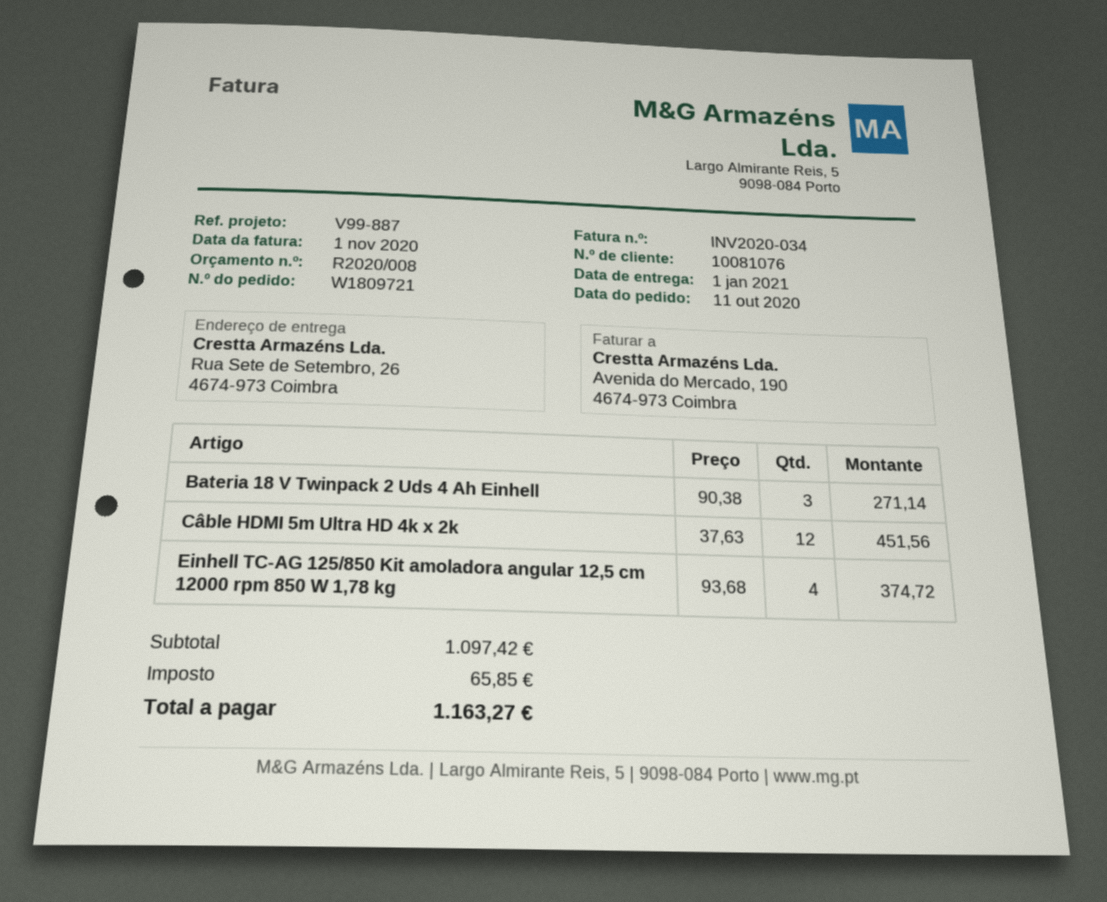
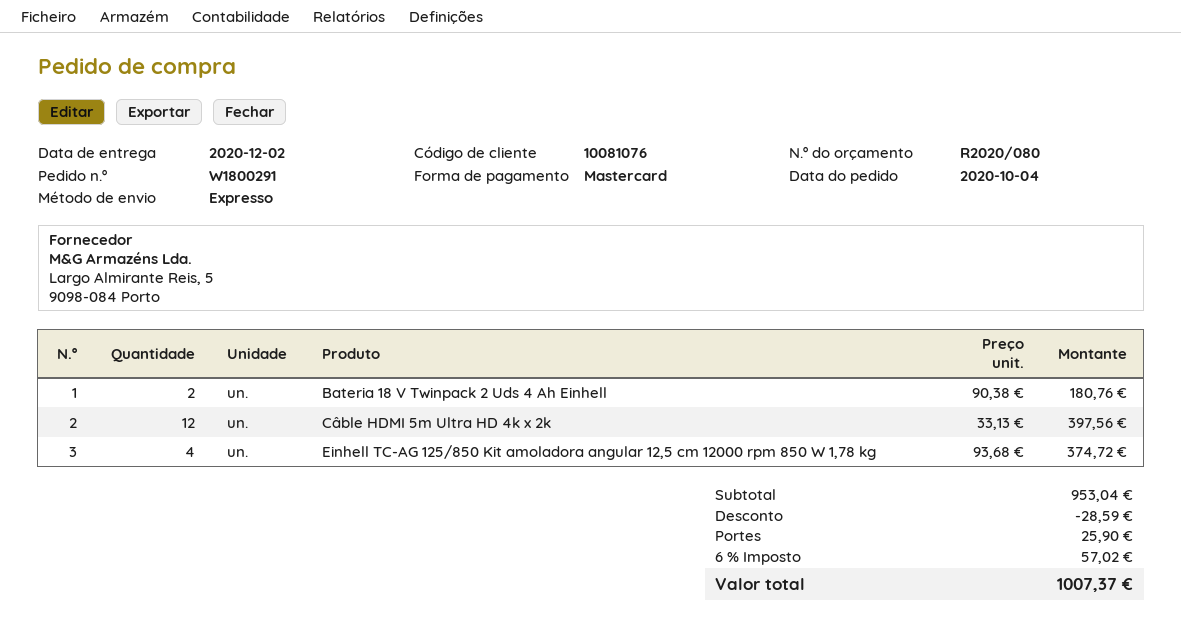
quote number: R2020/008 -> R2020/080
order number: W1809721 -> W1800291
order date: 2020-10-11 -> 2020-10-04
delivery date: 2021-01-01 -> 2020-12-02
Bateria 18 V Twinpack 2 Uds 4 Ah Einhell: 3 x 90.38 = 271.14 -> 2 x 90.38 = 180.76
Câble HDMI 5m Ultra HD 4k x 2k: 12 x 37.63 = 451.56 -> 12 x 33.13 = 397.56
subtotal: 1097.42 -> 953.04
discount: none -> 28.59
shipping: none -> 25.90
tax: 65.85 -> 57.02
total: 1163.27 -> 1007.37

